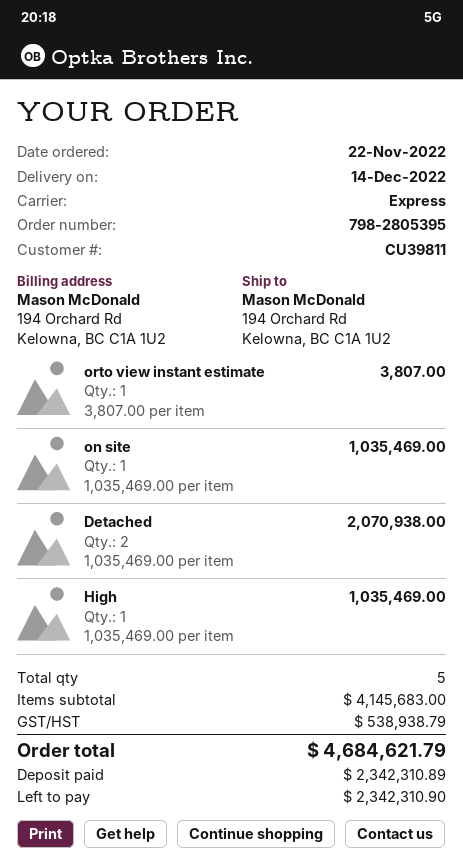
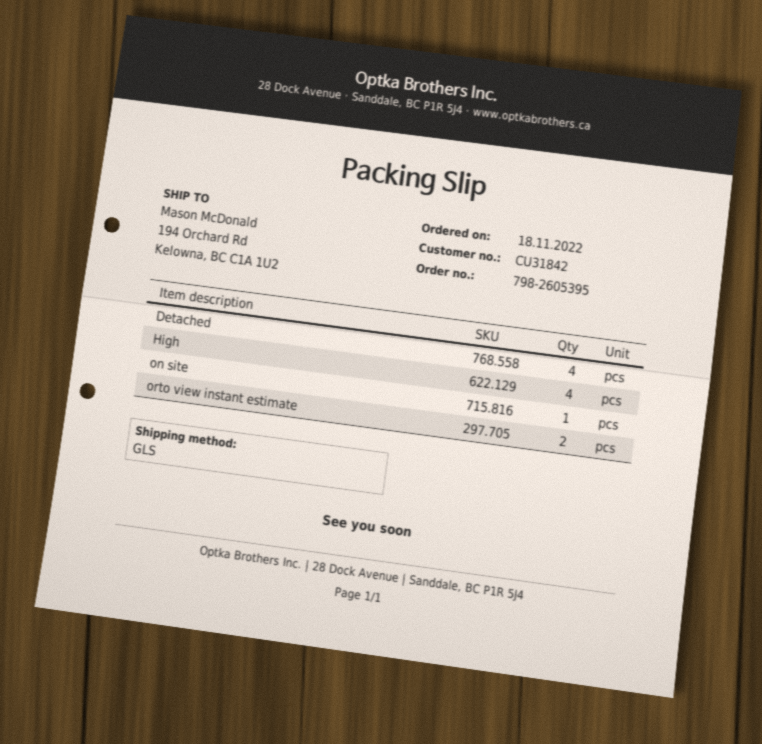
order number: 798-2805395 -> 798-2605395
order date: 2022-11-22 -> 2022-11-18
customer number: CU39811 -> CU31842
shipping method: express -> GLS
orto view instant estimate: 1 -> 2
Detached: 2 -> 4
High: 1 -> 4

